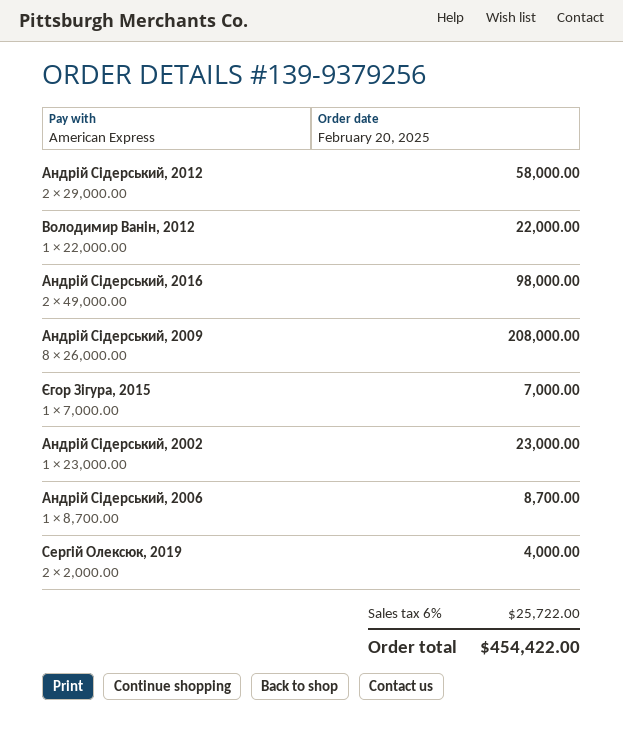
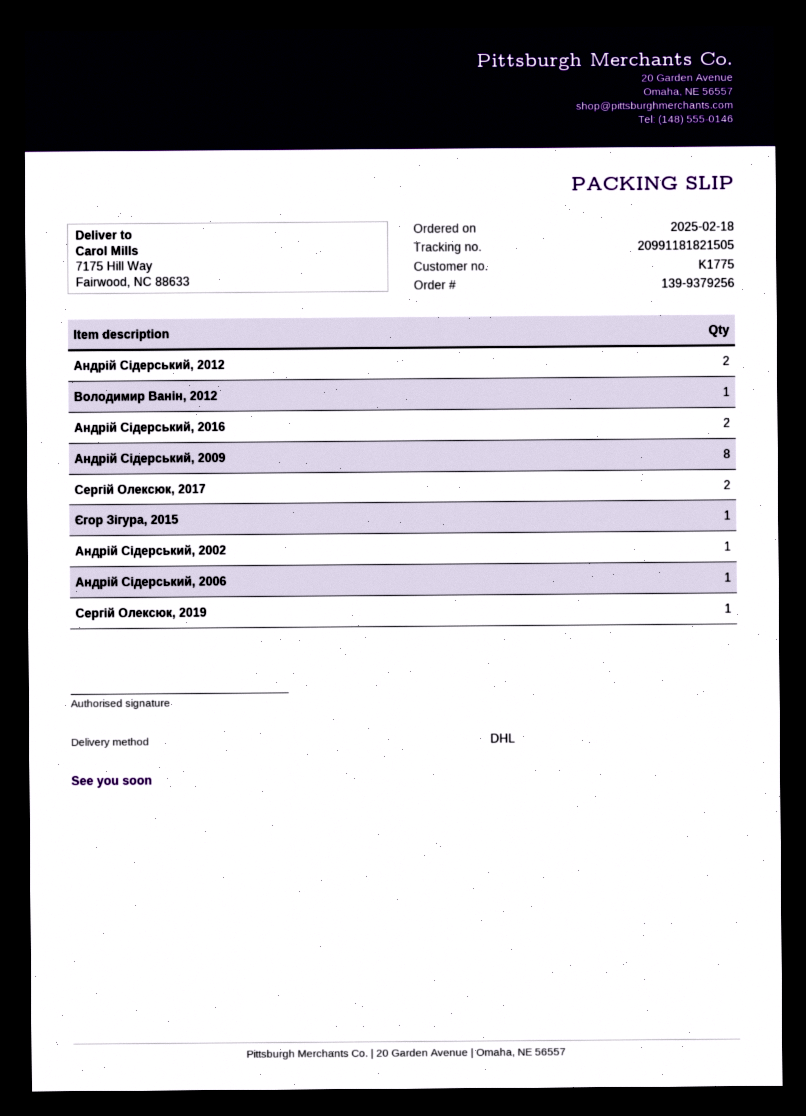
order date: 2025-02-20 -> 2025-02-18
Сергій Олексюк, 2019: 2 -> 1
Сергій Олексюк, 2017: none -> 2

